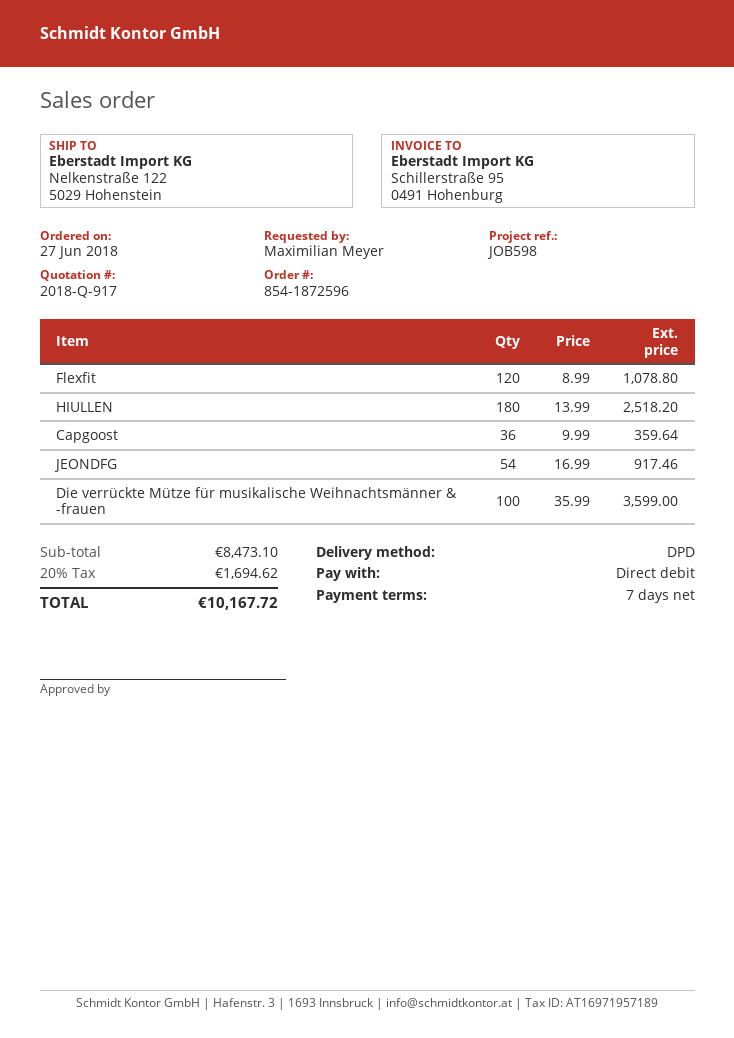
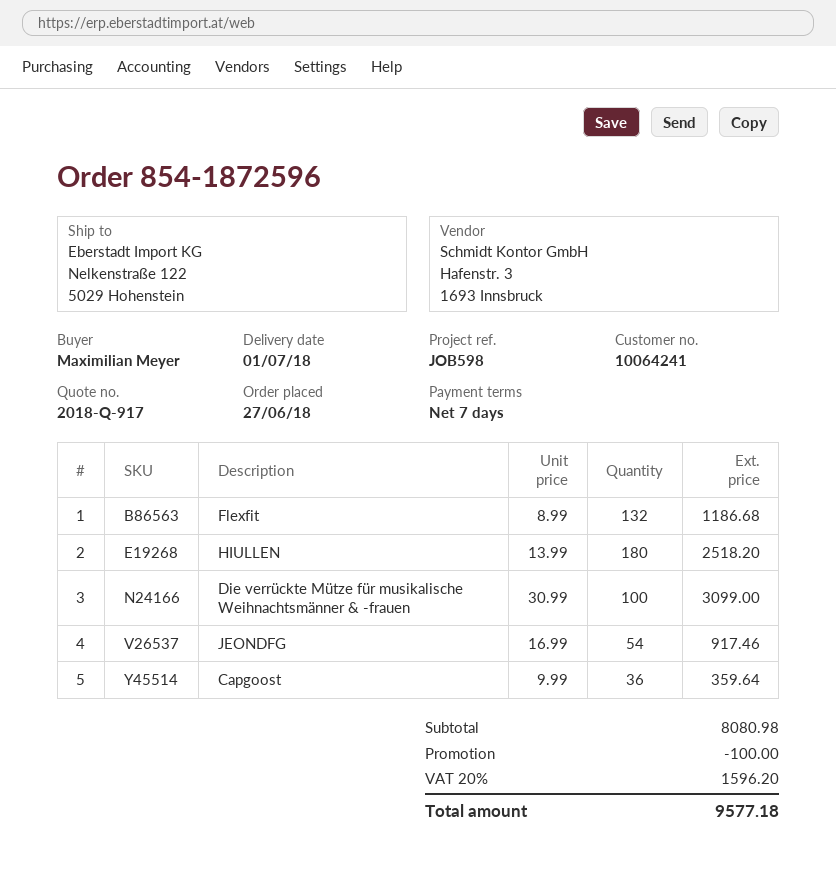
Flexfit: 120 x 8.99 = 1078.80 -> 132 x 8.99 = 1186.68
Die verrückte Mütze für musikalische Weihnachtsmänner & -frauen: 100 x 35.99 = 3599.00 -> 100 x 30.99 = 3099.00
subtotal: 8473.10 -> 8080.98
discount: none -> 100.00
tax: 20% = 1694.62 -> 20% = 1596.20
total: 10167.72 -> 9577.18

